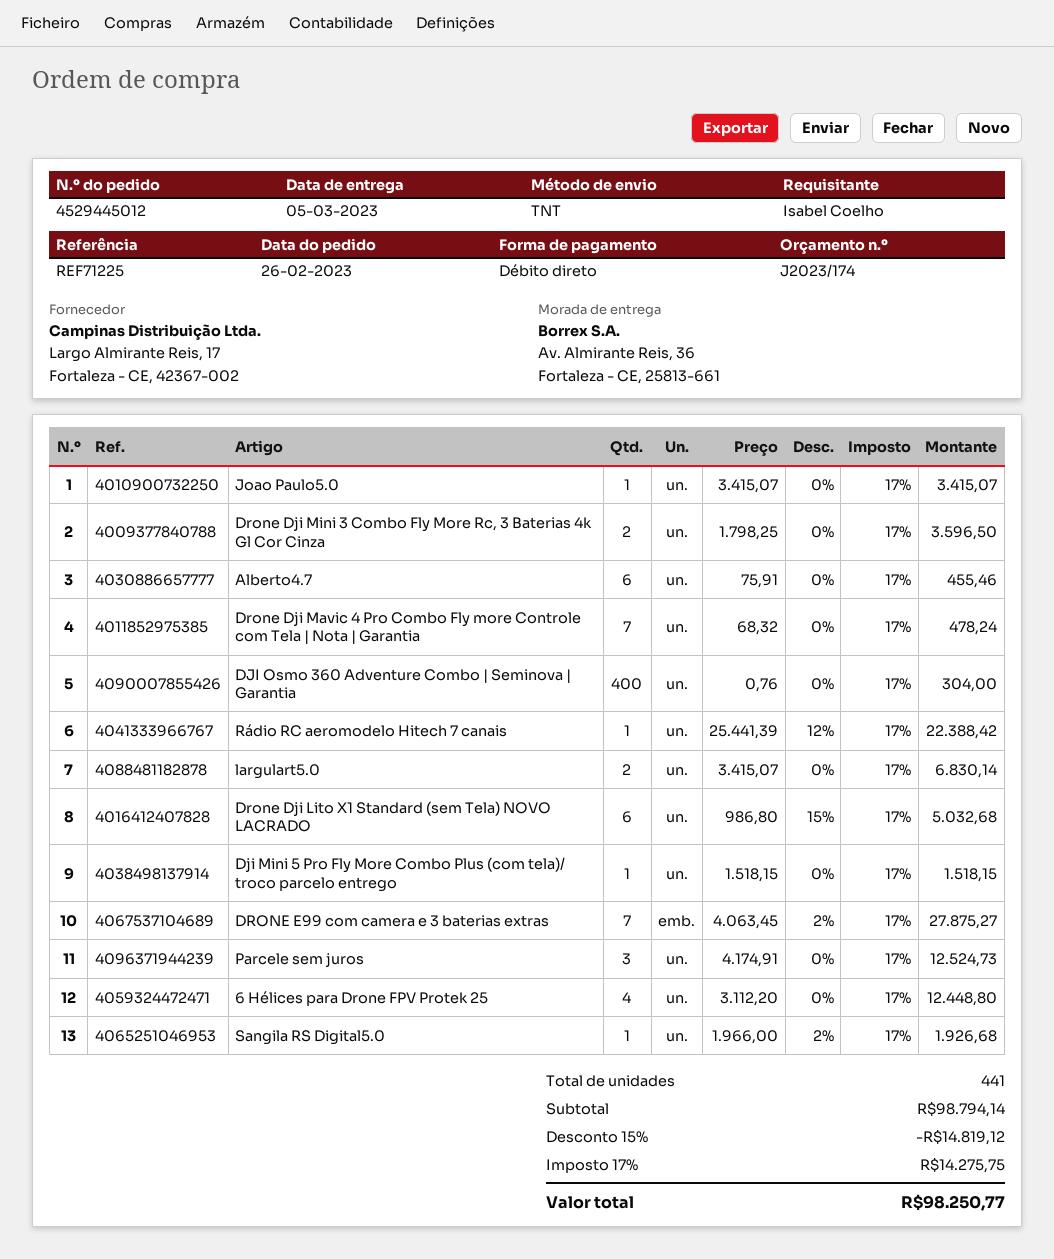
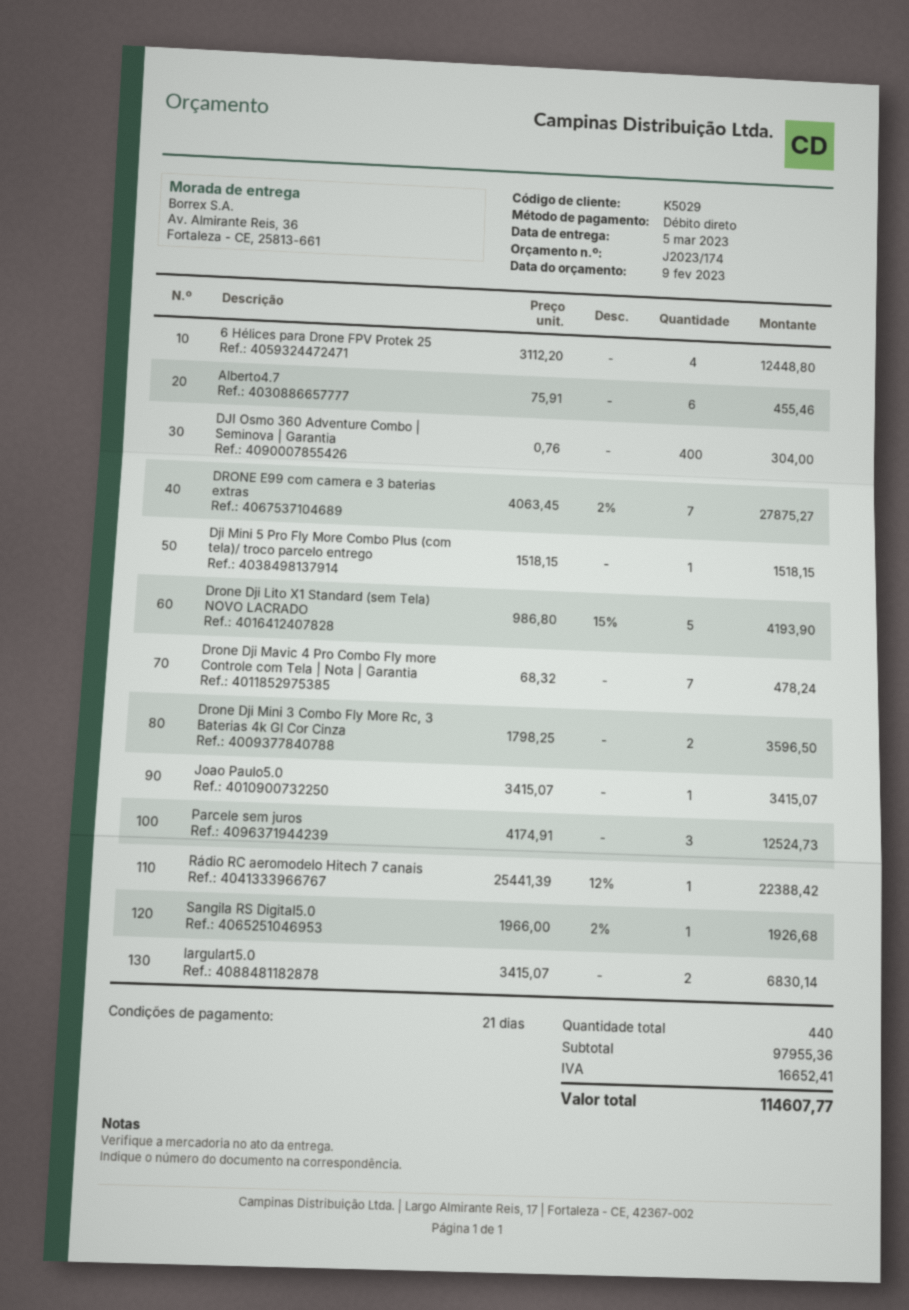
Drone Dji Lito X1 Standard (sem Tela) NOVO LACRADO: 6 x 986.80 - 15% = 5032.68 -> 5 x 986.80 - 15% = 4193.90
total quantity: 441 -> 440
subtotal: 98794.14 -> 97955.36
discount: 15% = 14819.12 -> none
tax: 14275.75 -> 16652.41
total: 98250.77 -> 114607.77

